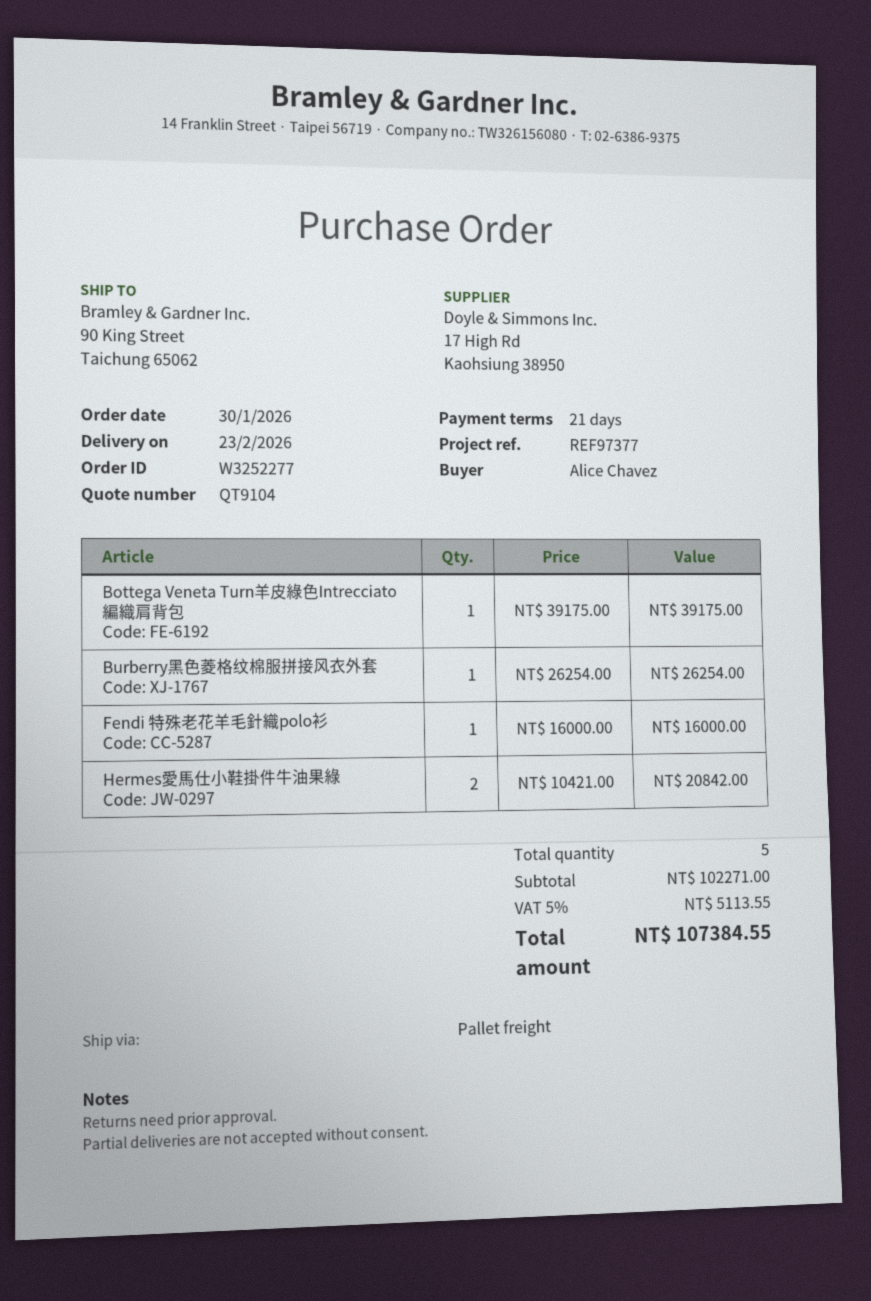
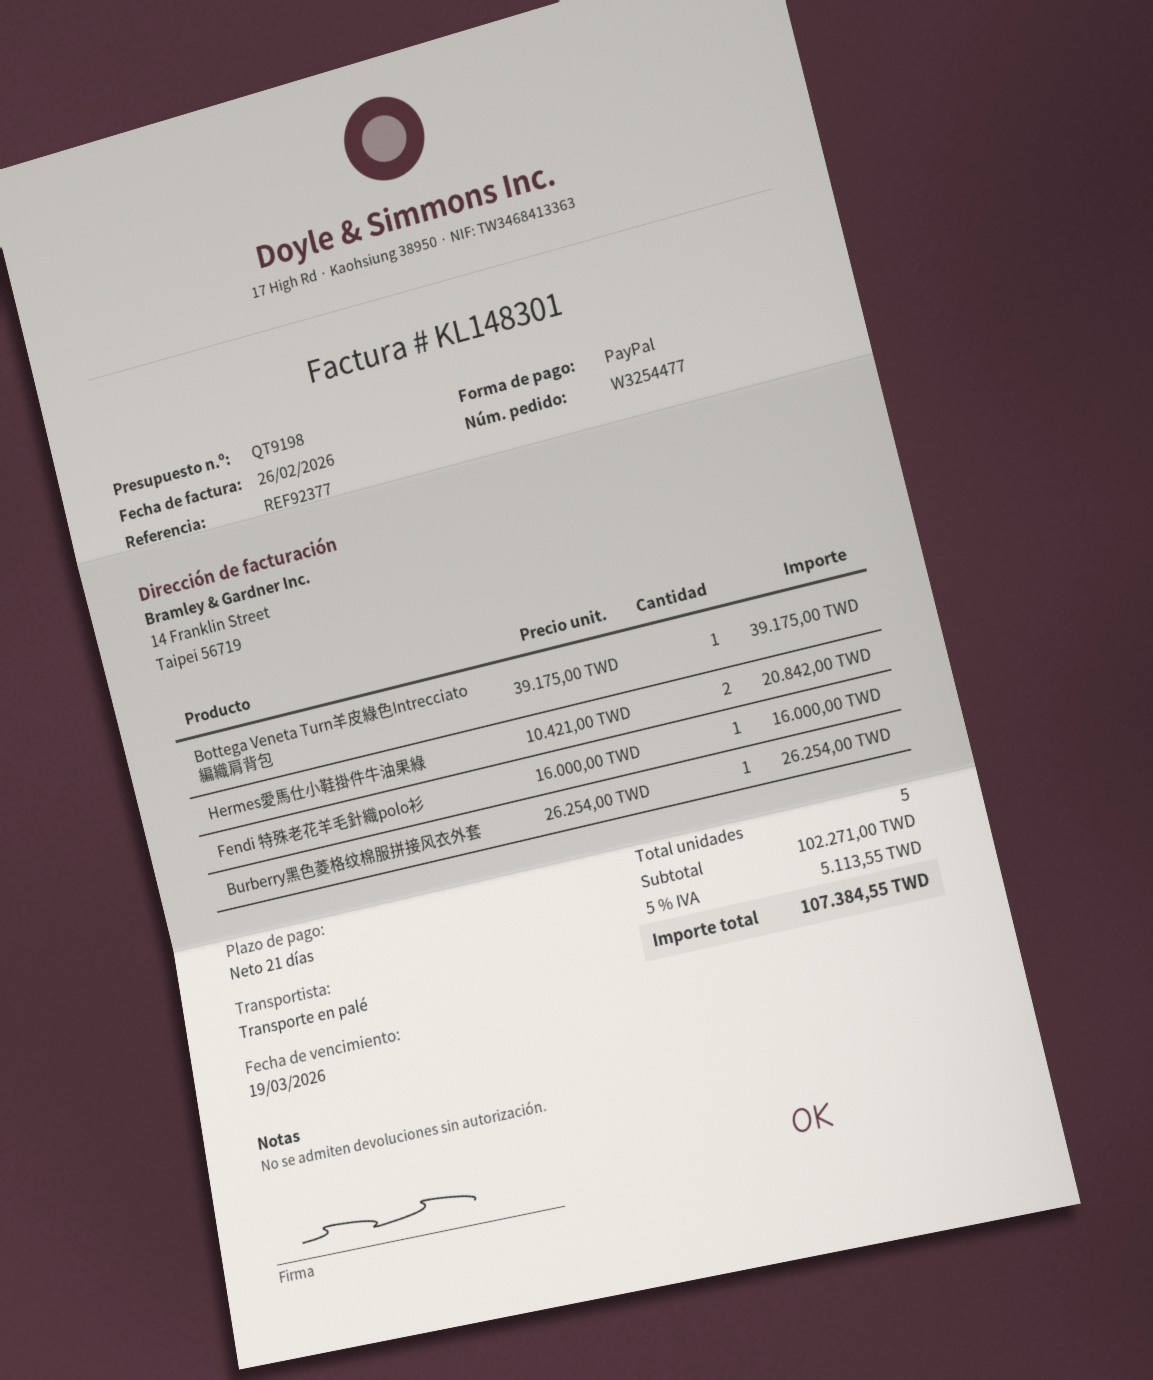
quote number: QT9104 -> QT9198
order number: W3252277 -> W3254477
reference: REF97377 -> REF92377

